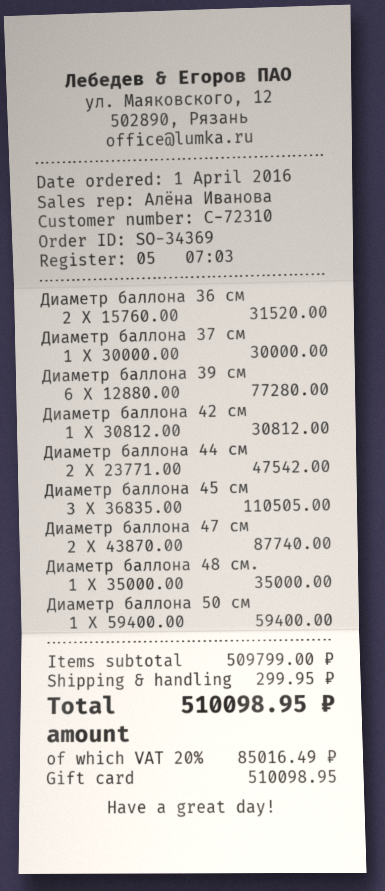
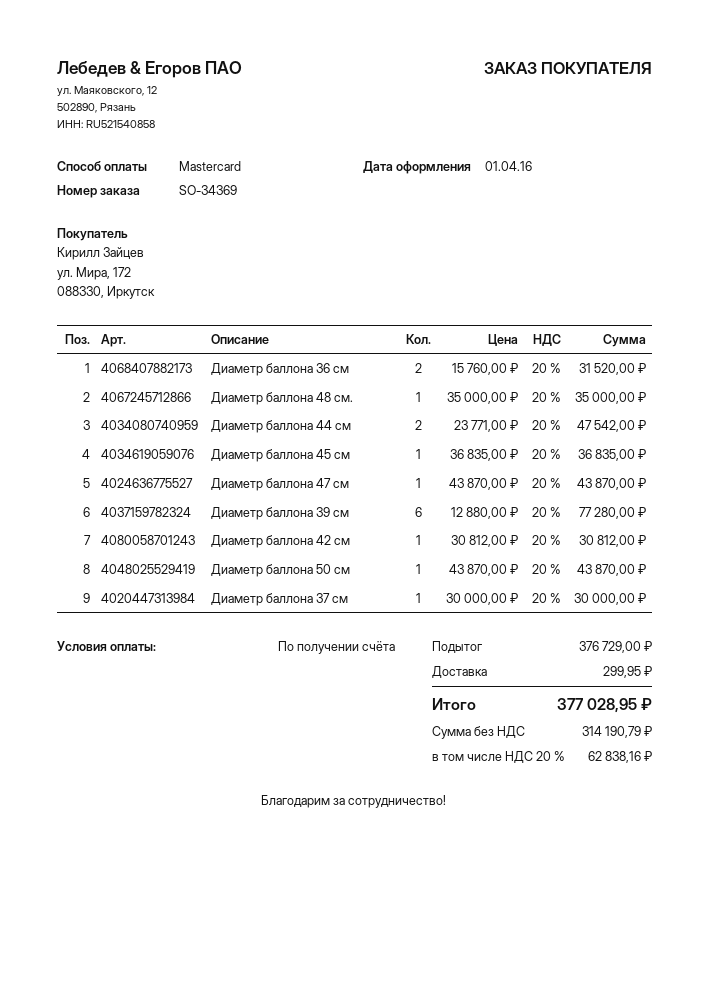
payment method: gift card -> Mastercard
Диаметр баллона 45 см: 3 x 36835.00 = 110505.00 -> 1 x 36835.00 = 36835.00
Диаметр баллона 47 см: 2 x 43870.00 = 87740.00 -> 1 x 43870.00 = 43870.00
Диаметр баллона 50 см: 1 x 59400.00 = 59400.00 -> 1 x 43870.00 = 43870.00
subtotal: 509799.00 -> 376729.00
tax: 20% = 85016.49 -> 20% = 62838.16
total: 510098.95 -> 377028.95

